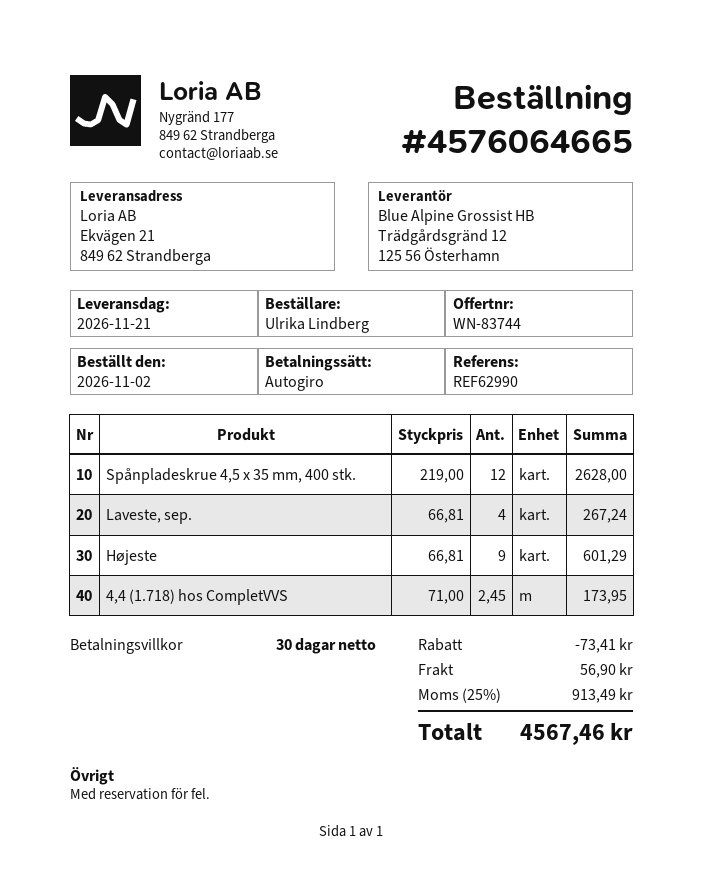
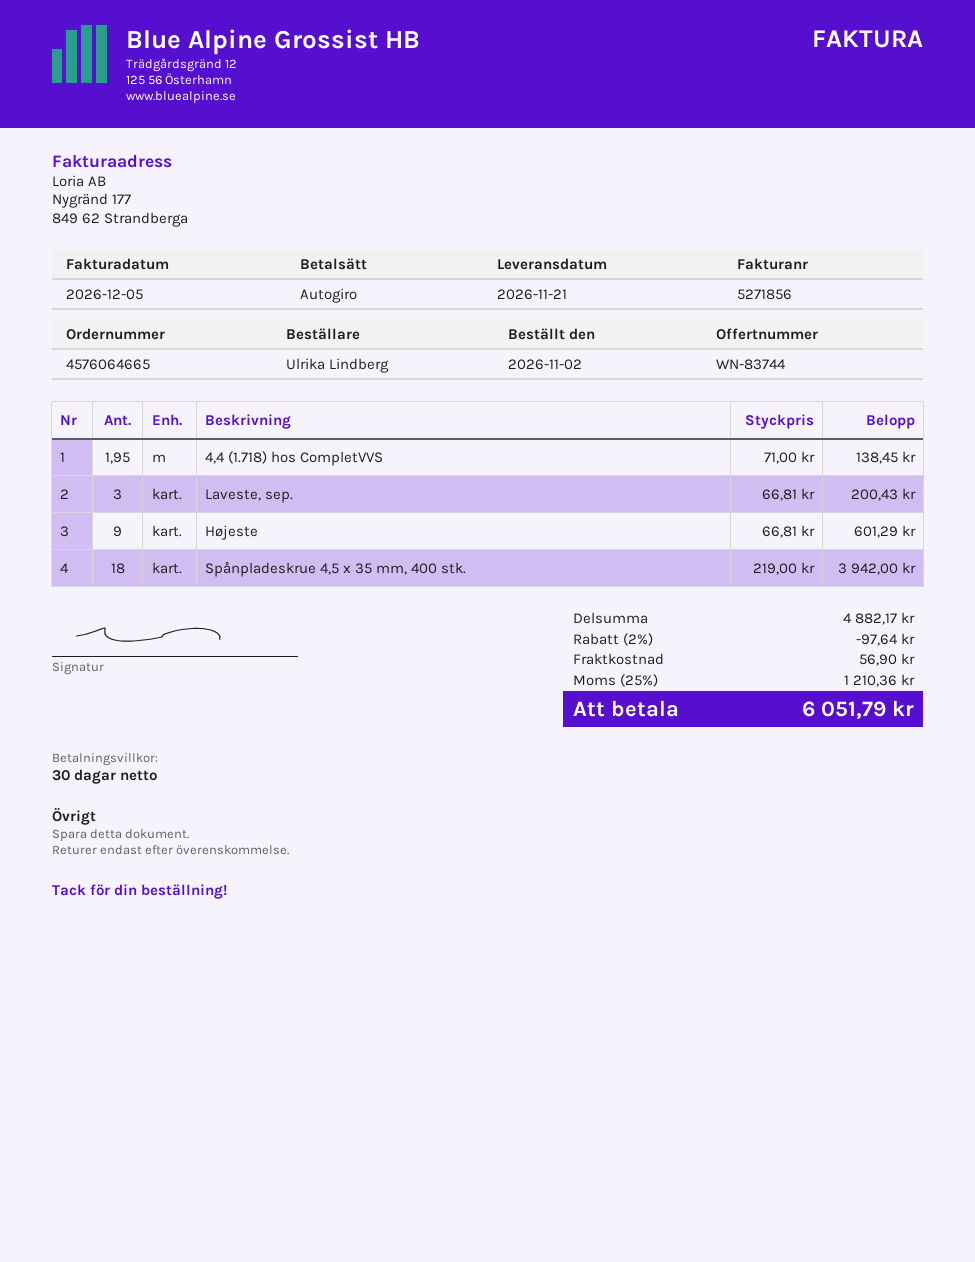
Spånpladeskrue 4,5 x 35 mm, 400 stk.: 12 x 219.00 = 2628.00 -> 18 x 219.00 = 3942.00
Laveste, sep.: 4 x 66.81 = 267.24 -> 3 x 66.81 = 200.43
4,4 (1.718) hos CompletVVS: 2.45 x 71.00 = 173.95 -> 1.95 x 71.00 = 138.45
discount: 73.41 -> 97.64
tax: 25% = 913.49 -> 25% = 1210.36
total: 4567.46 -> 6051.79

